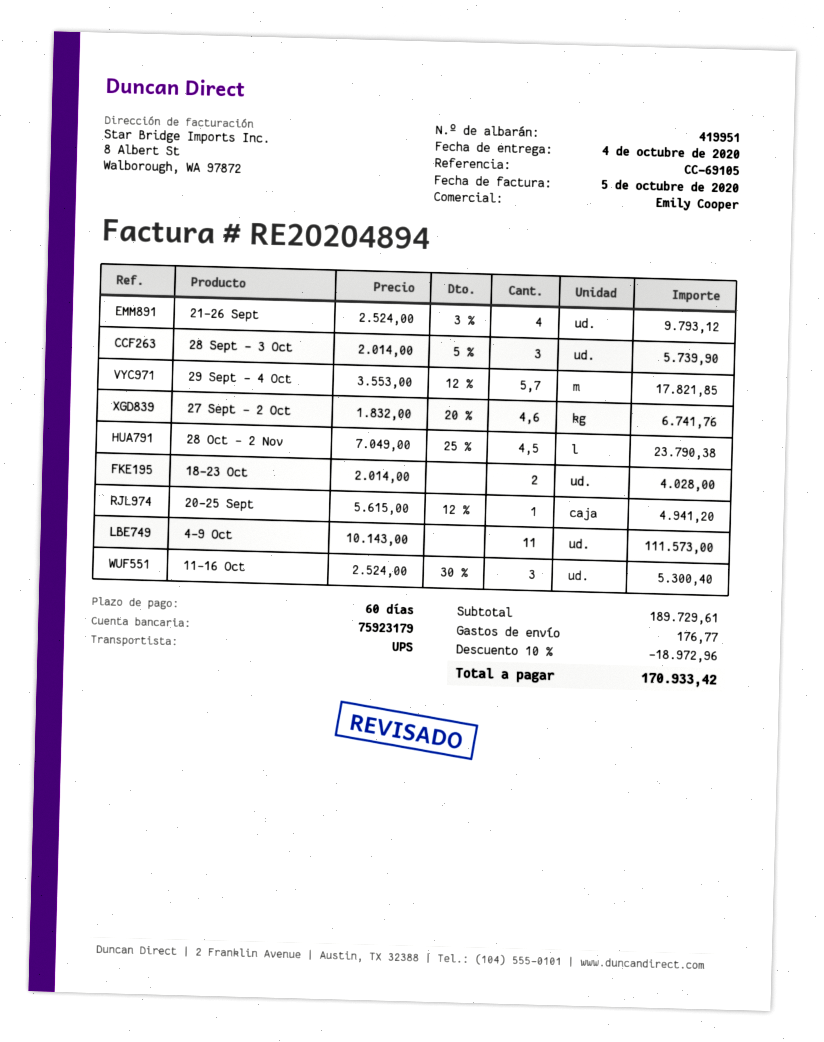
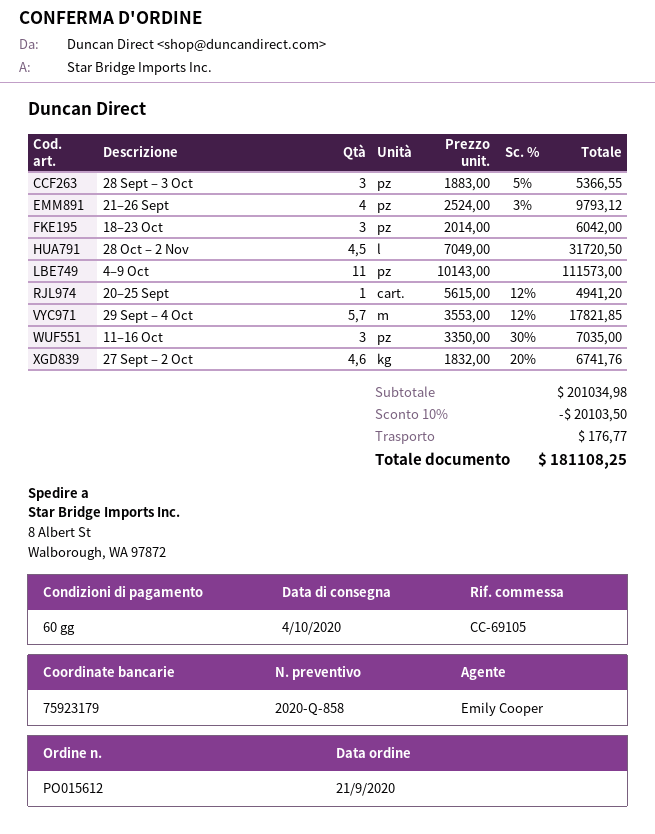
28 Sept – 3 Oct: 3 x 2014.00 - 5% = 5739.90 -> 3 x 1883.00 - 5% = 5366.55
28 Oct – 2 Nov: 4.5 x 7049.00 - 25% = 23790.38 -> 4.5 x 7049.00 = 31720.50
18–23 Oct: 2 x 2014.00 = 4028.00 -> 3 x 2014.00 = 6042.00
11–16 Oct: 3 x 2524.00 - 30% = 5300.40 -> 3 x 3350.00 - 30% = 7035.00
subtotal: 189729.61 -> 201034.98
discount: 10% = 18972.96 -> 10% = 20103.50
total: 170933.42 -> 181108.25

